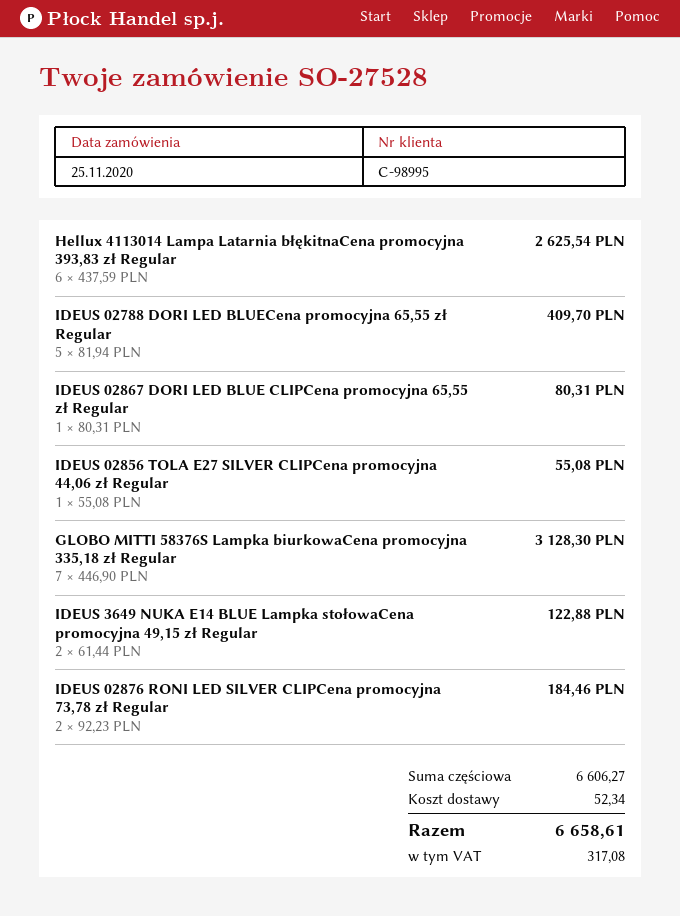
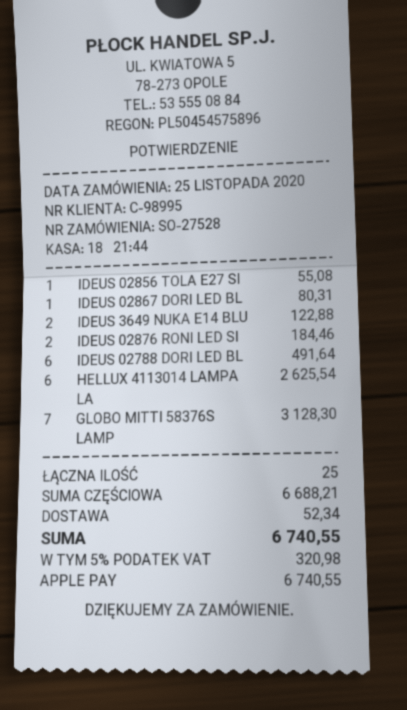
IDEUS 02788 DORI LED BLUECena promocyjna 65,55 zł Regular: 5 for 409.70 -> 6 for 491.64
subtotal: 6606.27 -> 6688.21
tax: 317.08 -> 320.98
total: 6658.61 -> 6740.55

